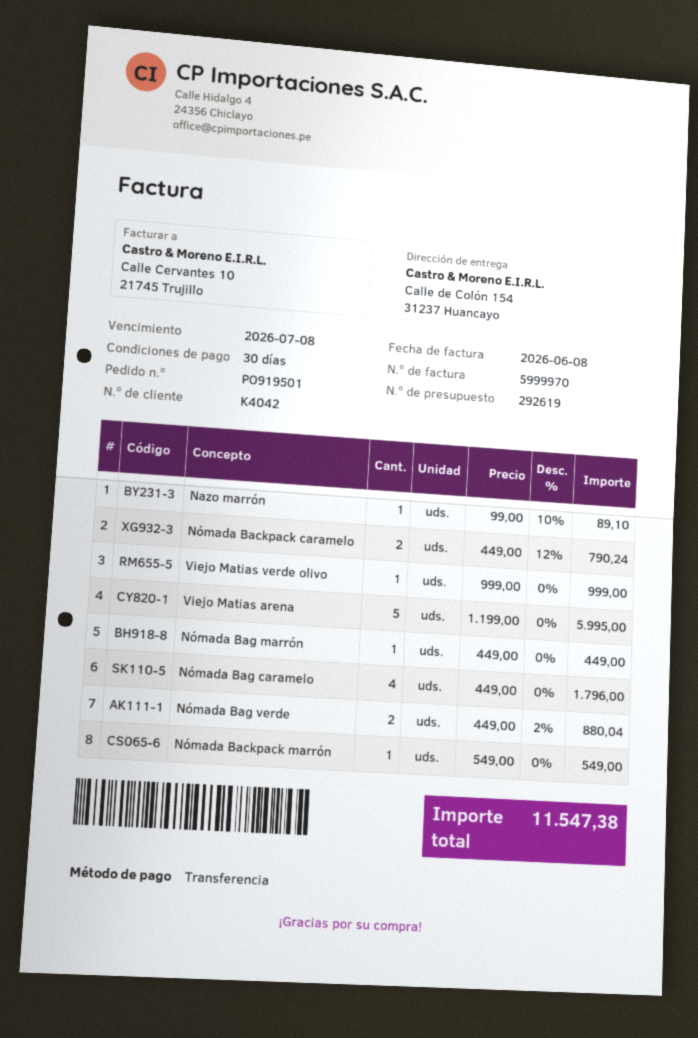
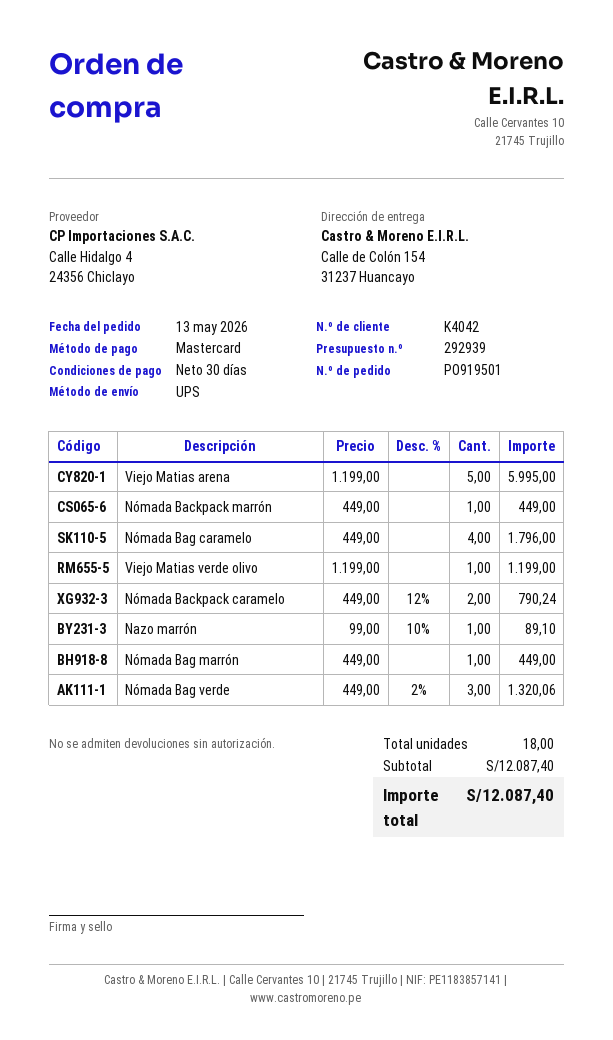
quote number: 292619 -> 292939
payment method: bank transfer -> Mastercard
Viejo Matias verde olivo: 1 x 999.00 = 999.00 -> 1 x 1199.00 = 1199.00
Nómada Bag verde: 2 x 449.00 - 2% = 880.04 -> 3 x 449.00 - 2% = 1320.06
Nómada Backpack marrón: 1 x 549.00 = 549.00 -> 1 x 449.00 = 449.00
total: 11547.38 -> 12087.40

